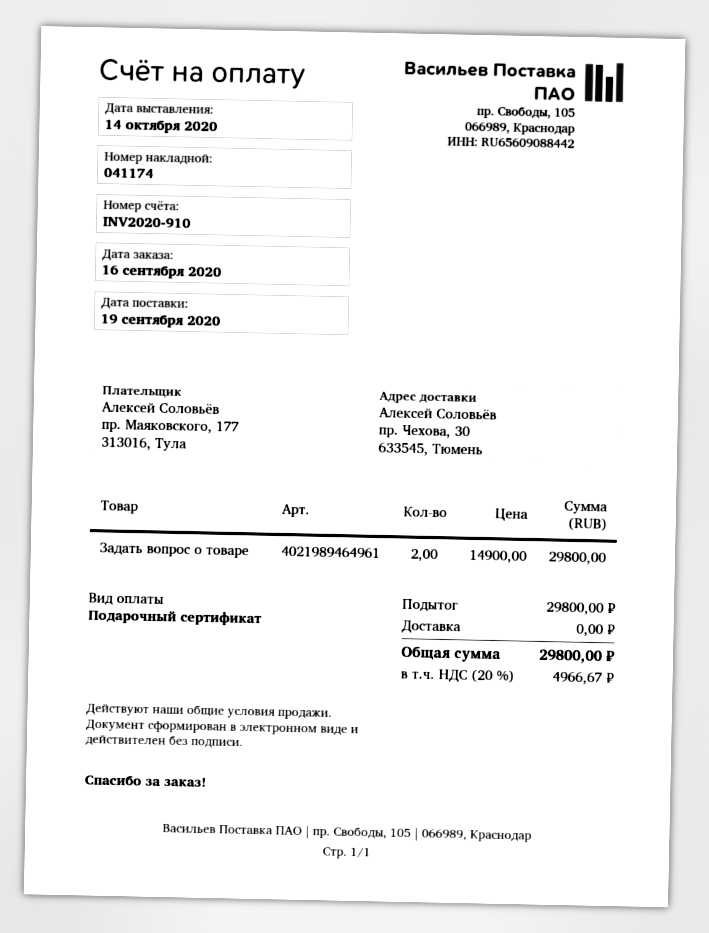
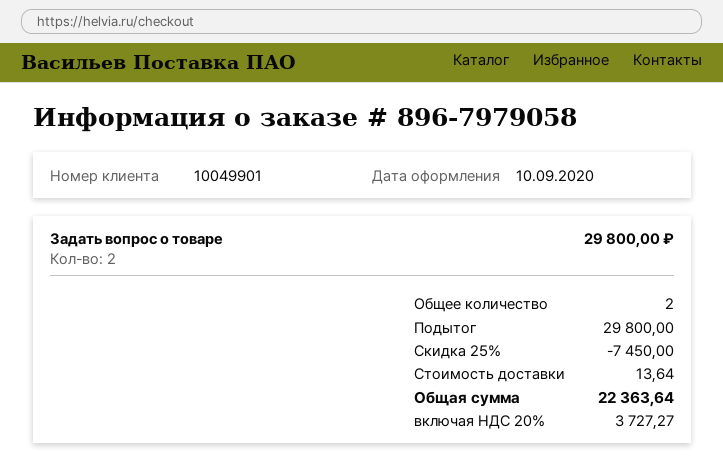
order date: 2020-09-16 -> 2020-09-10
discount: none -> 25% = 7450.00
shipping: 0.00 -> 13.64
tax: 20% = 4966.67 -> 20% = 3727.27
total: 29800.00 -> 22363.64

